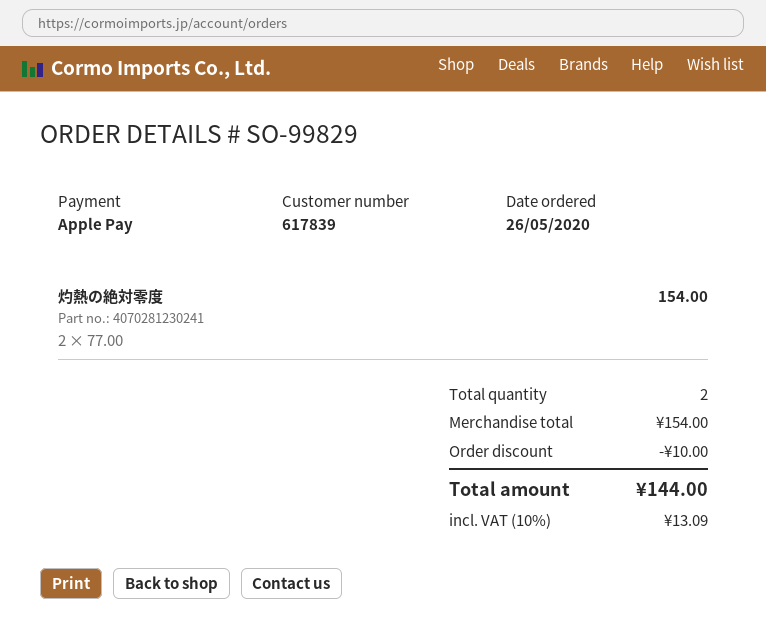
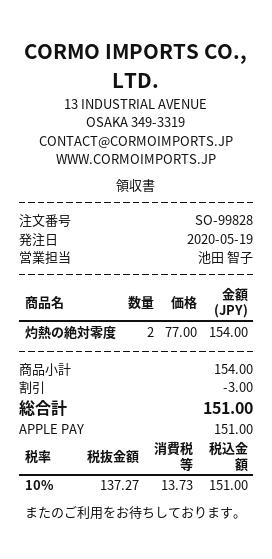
order number: SO-99829 -> SO-99828
order date: 2020-05-26 -> 2020-05-19
discount: 10.00 -> 3.00
tax: 10% = 13.09 -> 10% = 13.73
total: 144.00 -> 151.00

